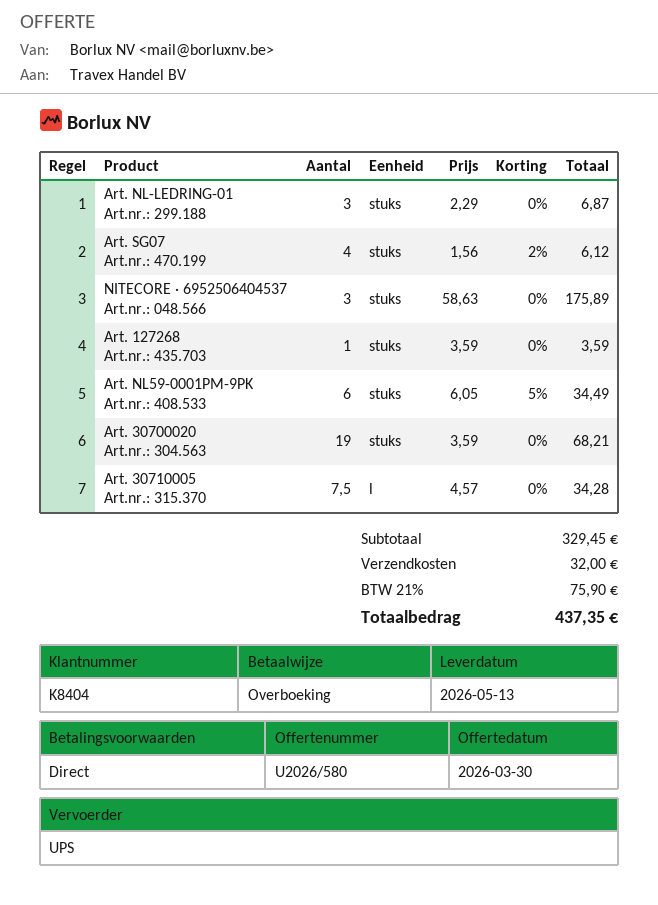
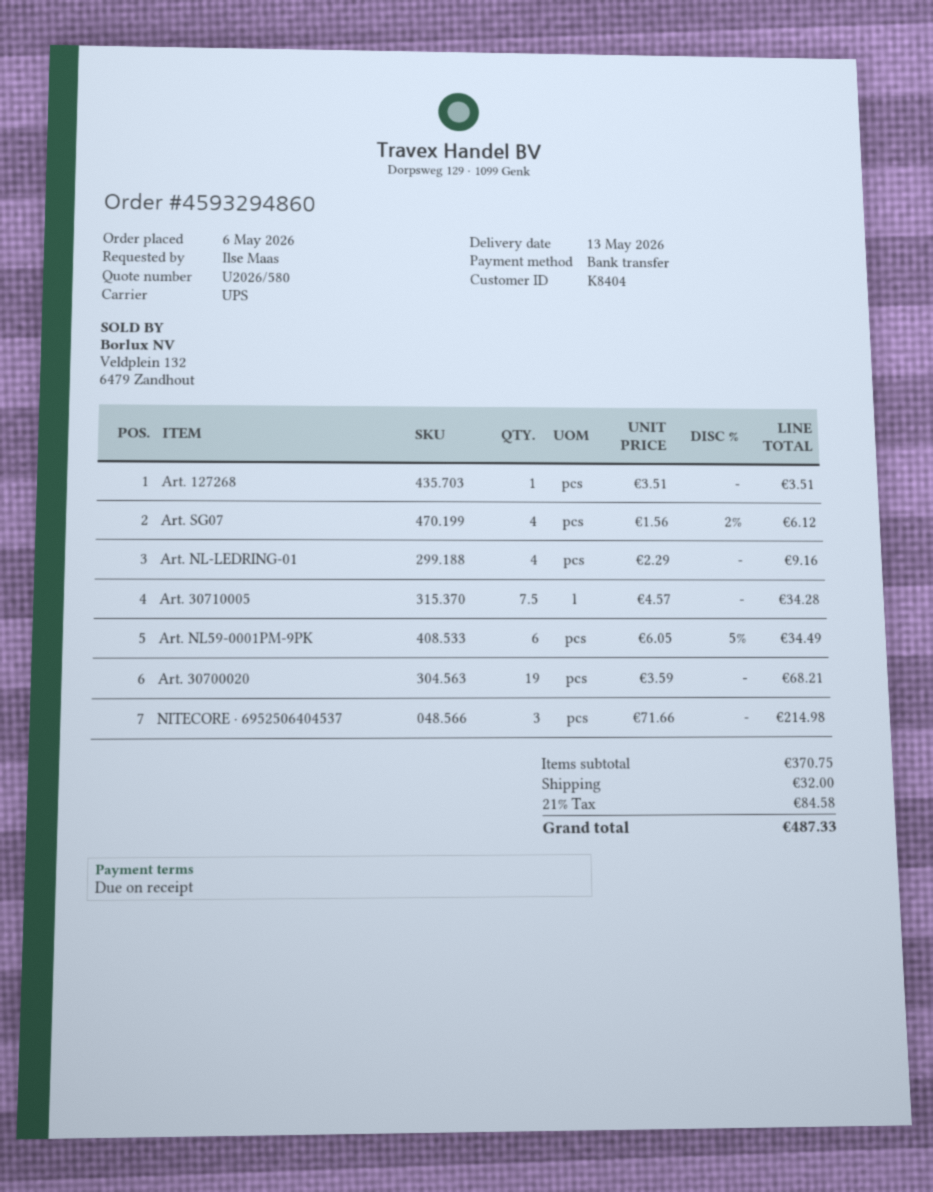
Art. NL-LEDRING-01: 3 x 2.29 = 6.87 -> 4 x 2.29 = 9.16
NITECORE · 6952506404537: 3 x 58.63 = 175.89 -> 3 x 71.66 = 214.98
Art. 127268: 1 x 3.59 = 3.59 -> 1 x 3.51 = 3.51
subtotal: 329.45 -> 370.75
tax: 21% = 75.90 -> 21% = 84.58
total: 437.35 -> 487.33

